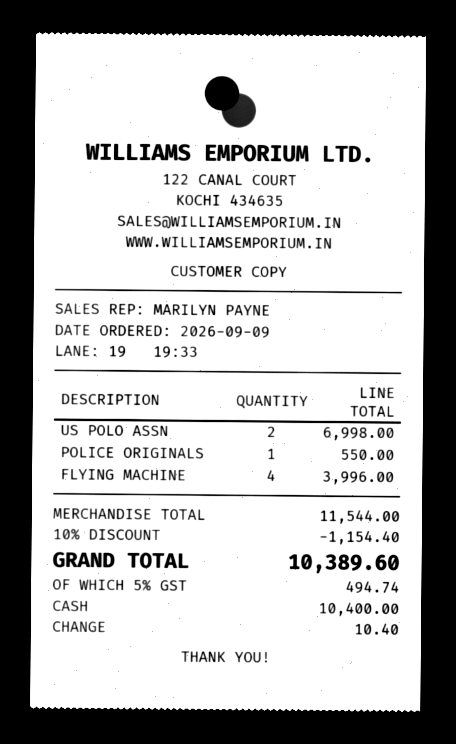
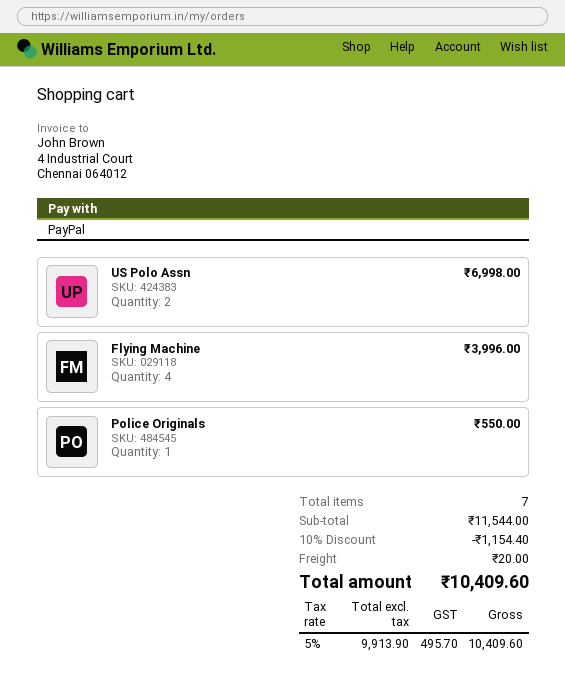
payment method: cash -> PayPal
shipping: none -> 20.00
tax: 5% = 494.74 -> 5% = 495.70
total: 10389.60 -> 10409.60

